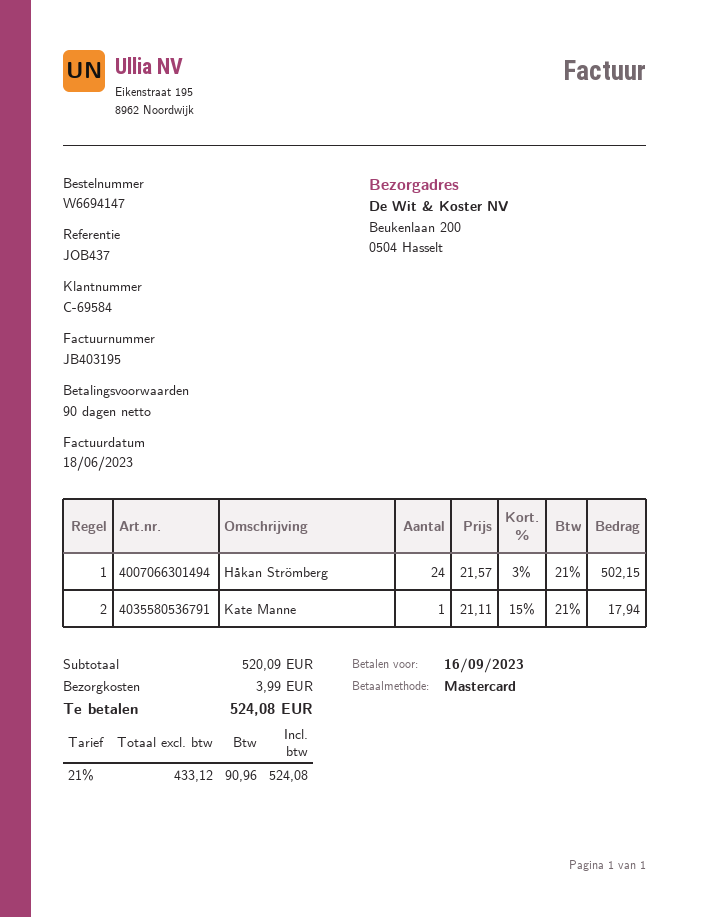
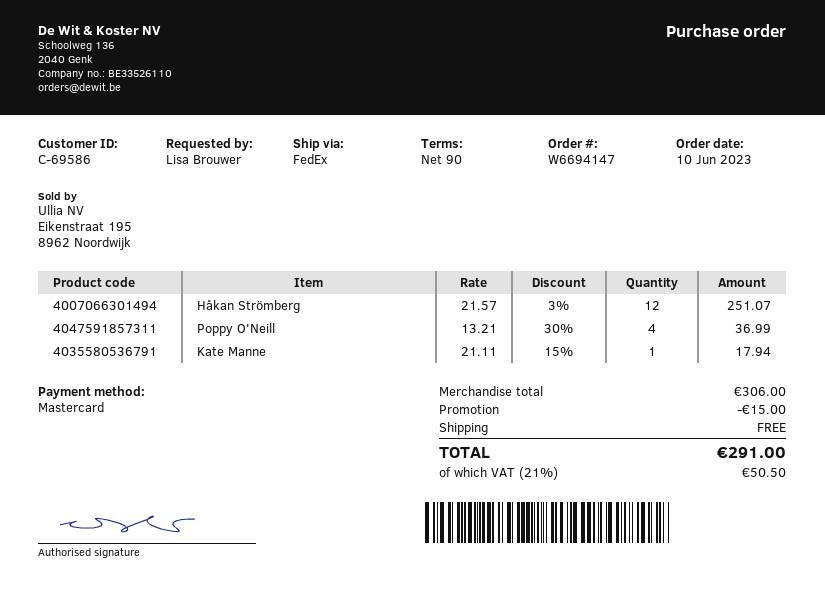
customer number: C-69584 -> C-69586
Håkan Strömberg: 24 x 21.57 - 3% = 502.15 -> 12 x 21.57 - 3% = 251.07
Poppy O'Neill: none -> 4 x 13.21 - 30% = 36.99
subtotal: 520.09 -> 306.00
discount: none -> 15.00
shipping: 3.99 -> 0.00
tax: 21% = 90.96 -> 21% = 50.50
total: 524.08 -> 291.00

